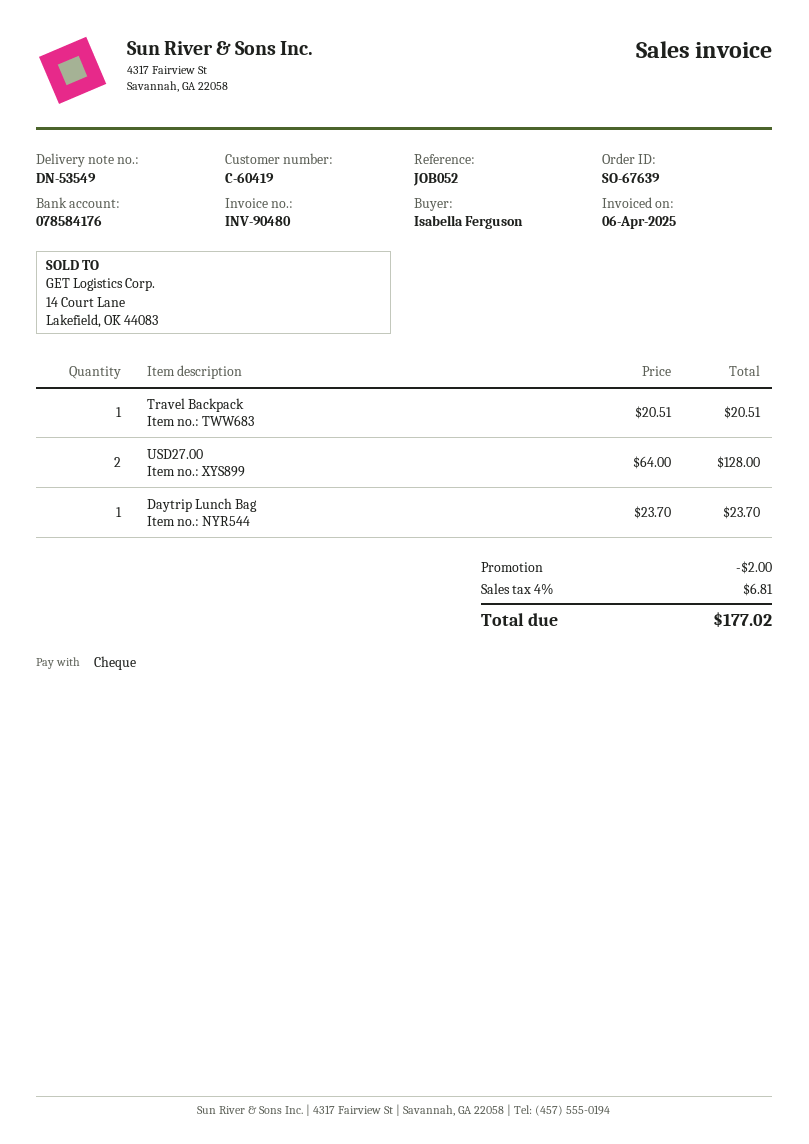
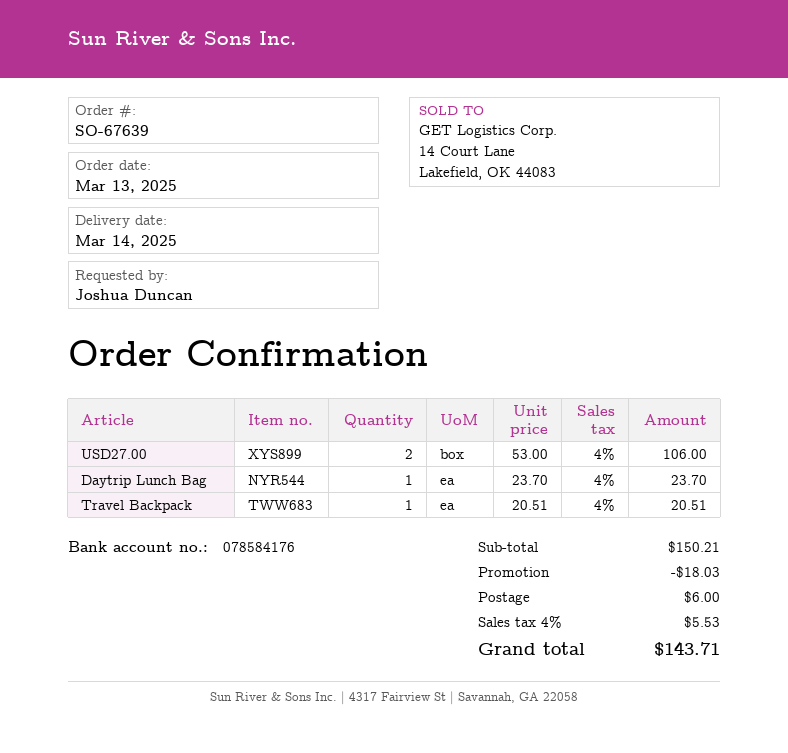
ordered by: Isabella Ferguson -> Joshua Duncan
USD27.00: 2 x 64.00 = 128.00 -> 2 x 53.00 = 106.00
discount: 2.00 -> 18.03
shipping: none -> 6.00
tax: 4% = 6.81 -> 4% = 5.53
total: 177.02 -> 143.71

